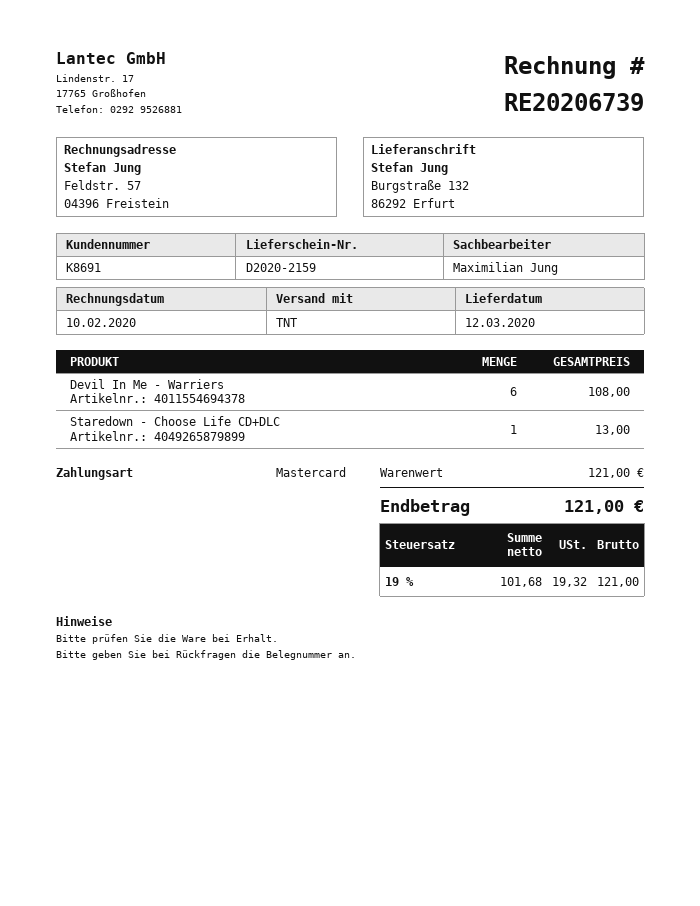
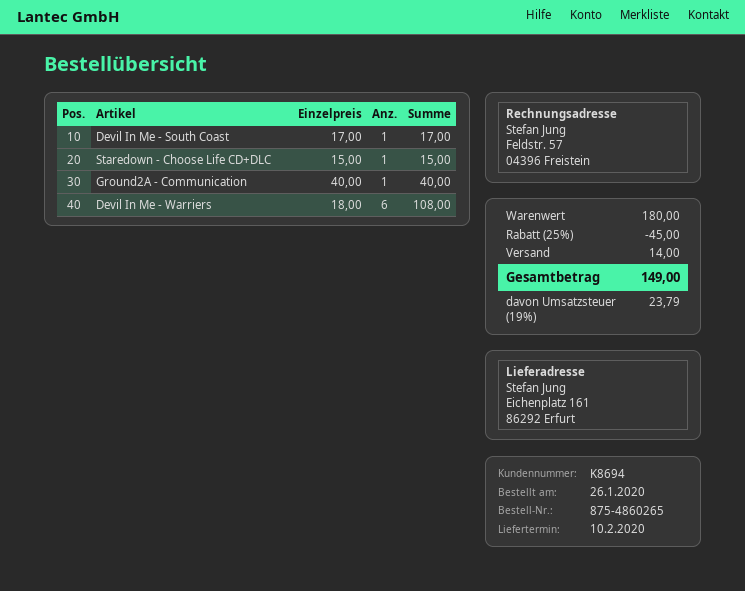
delivery date: 2020-03-12 -> 2020-02-10
customer number: K8691 -> K8694
ship to: Burgstraße 132, 86292 Erfurt -> Eichenplatz 161, 86292 Erfurt
Staredown - Choose Life CD+DLC: 1 for 13.00 -> 1 for 15.00
Devil In Me - South Coast: none -> 1 for 17.00
Ground2A - Communication: none -> 1 for 40.00
subtotal: 121.00 -> 180.00
discount: none -> 25% = 45.00
shipping: none -> 14.00
tax: 19% = 19.32 -> 19% = 23.79
total: 121.00 -> 149.00

